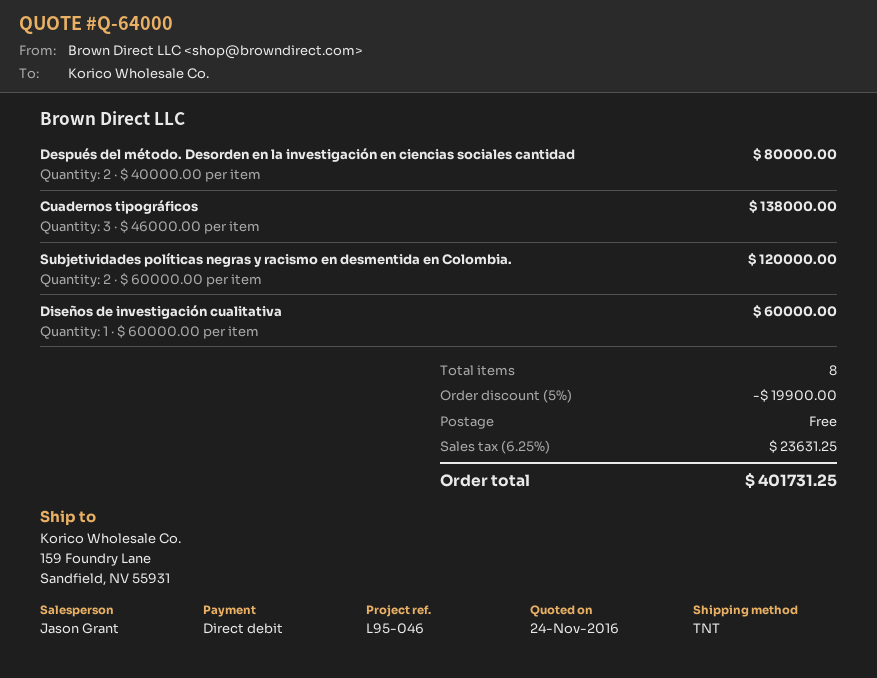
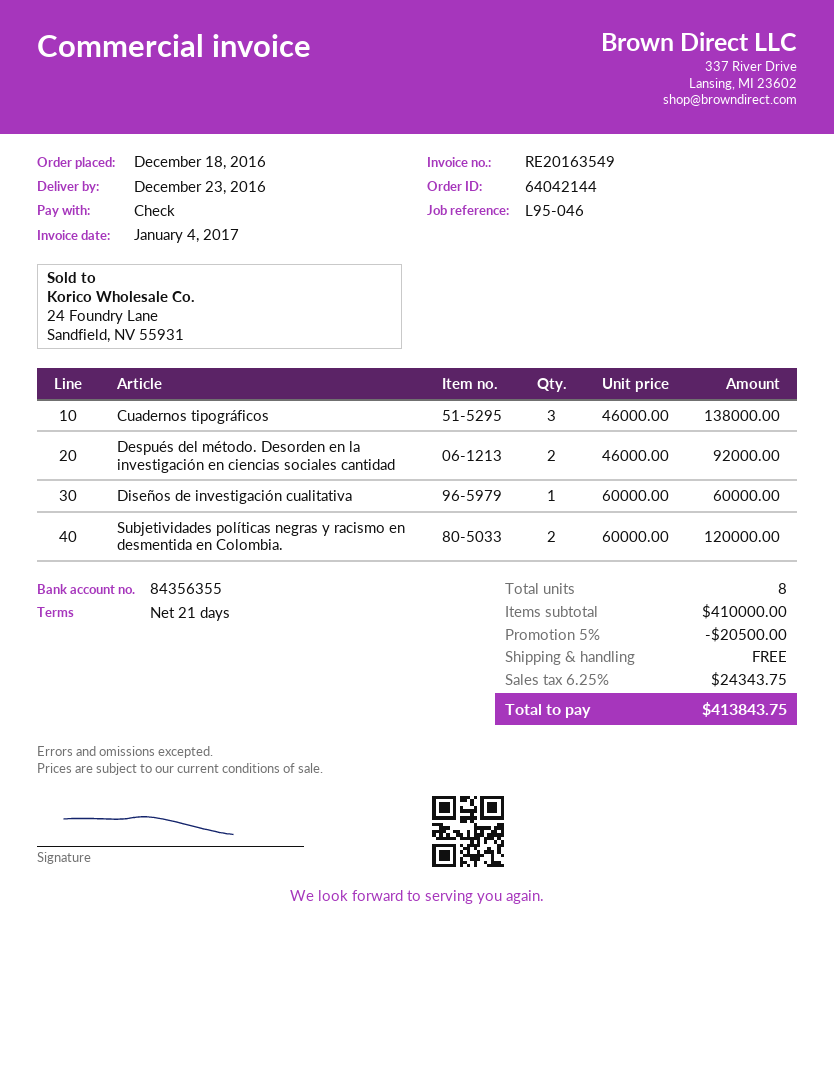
payment method: direct debit -> cheque
Después del método. Desorden en la investigación en ciencias sociales cantidad: 2 x 40000.00 = 80000.00 -> 2 x 46000.00 = 92000.00
discount: 5% = 19900.00 -> 5% = 20500.00
tax: 6.25% = 23631.25 -> 6.25% = 24343.75
total: 401731.25 -> 413843.75

